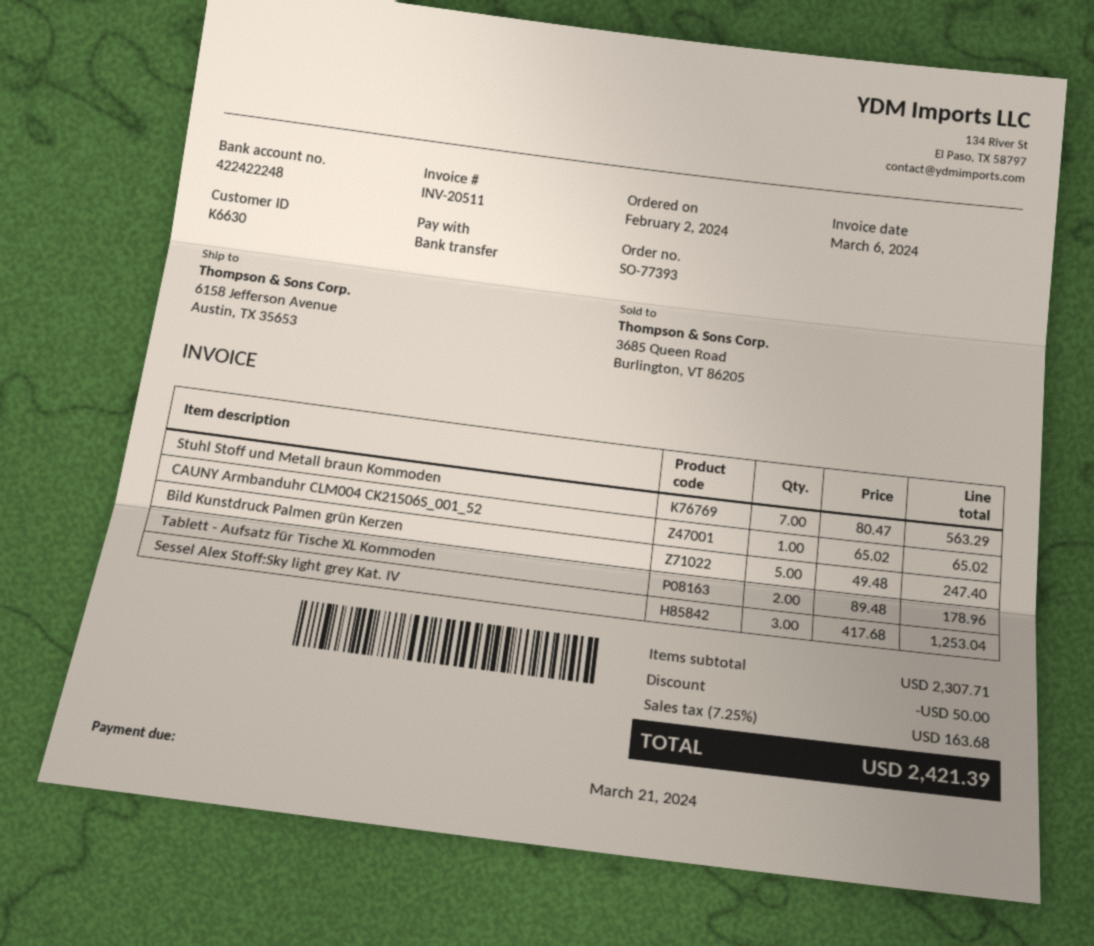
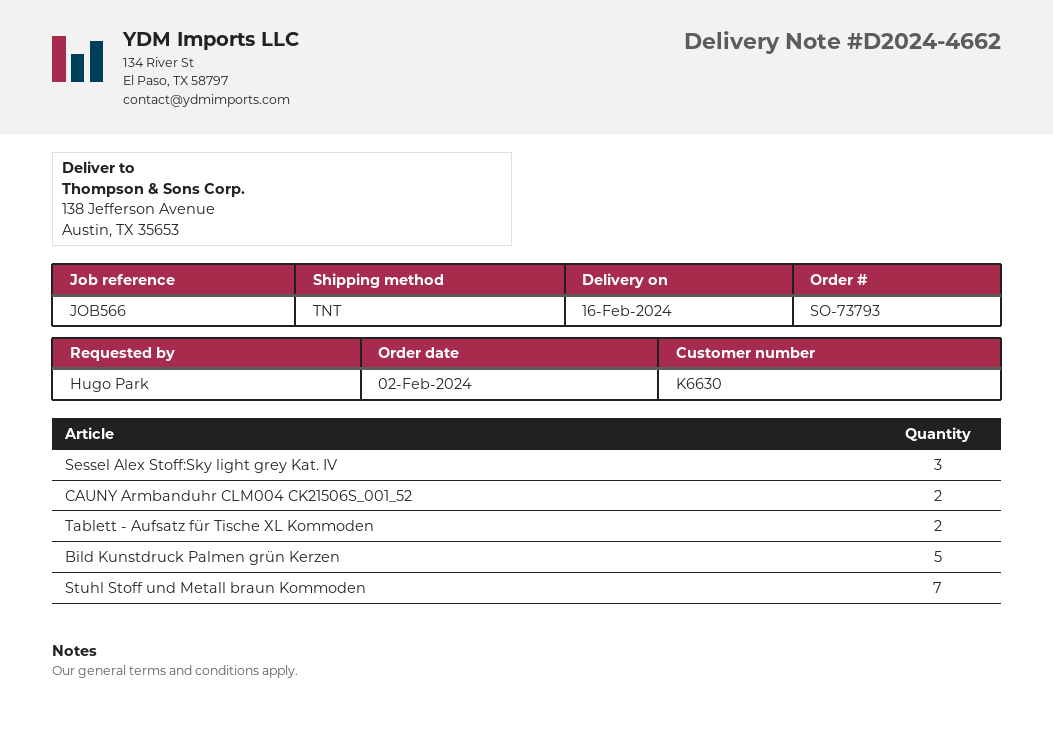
order number: SO-77393 -> SO-73793
ship to: 6158 Jefferson Avenue, Austin, TX 35653 -> 138 Jefferson Avenue, Austin, TX 35653
CAUNY Armbanduhr CLM004 CK21506S_001_52: 1 -> 2

